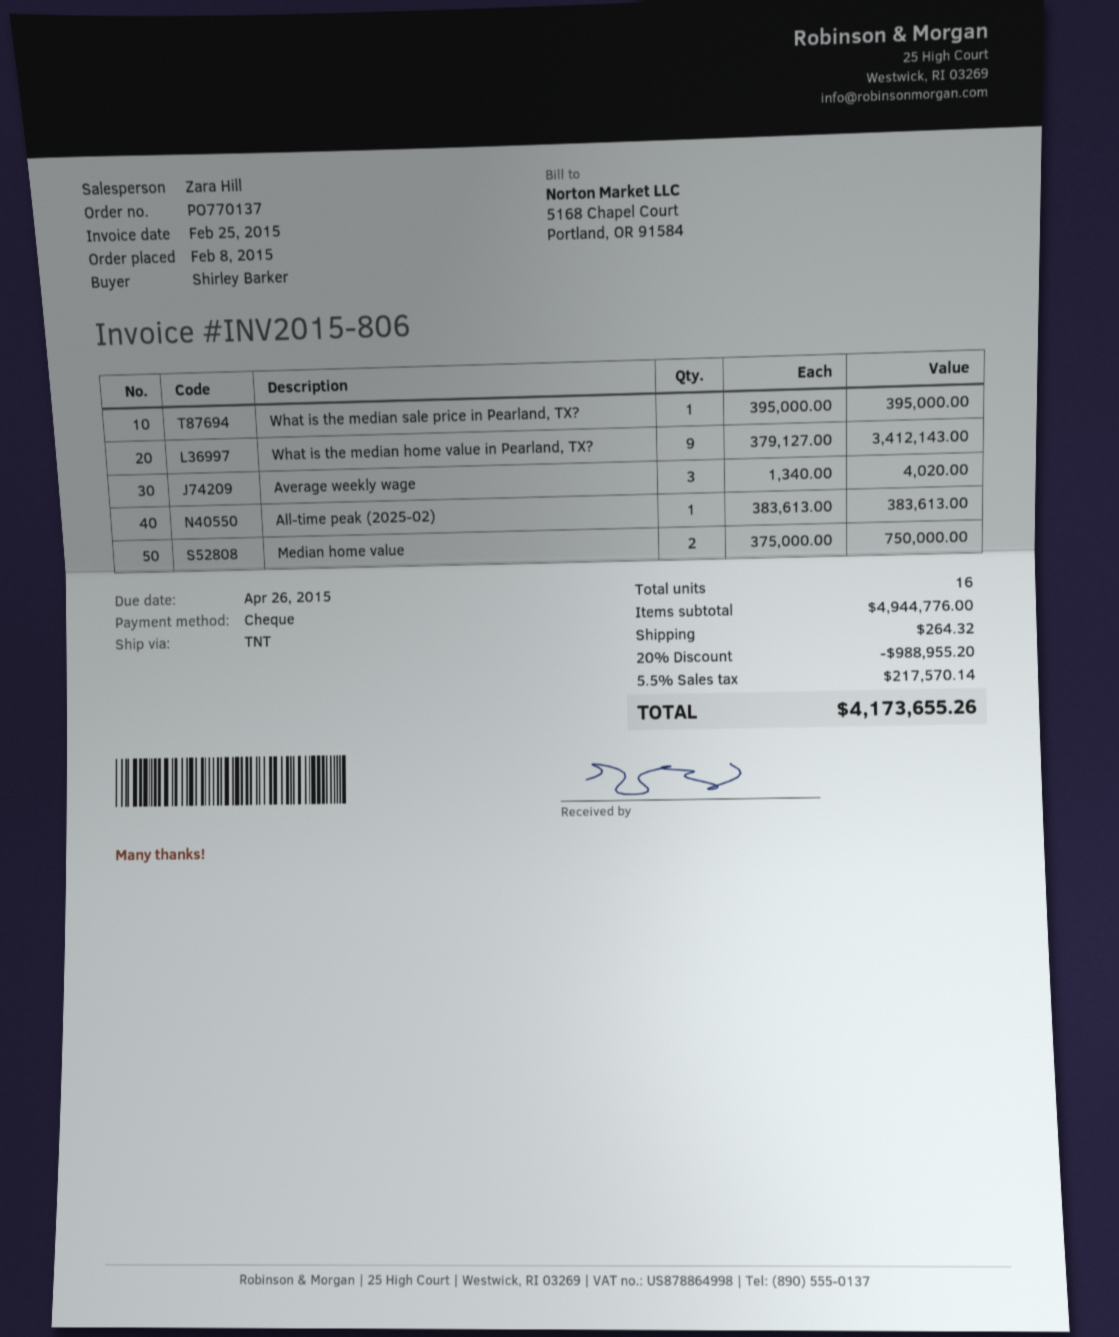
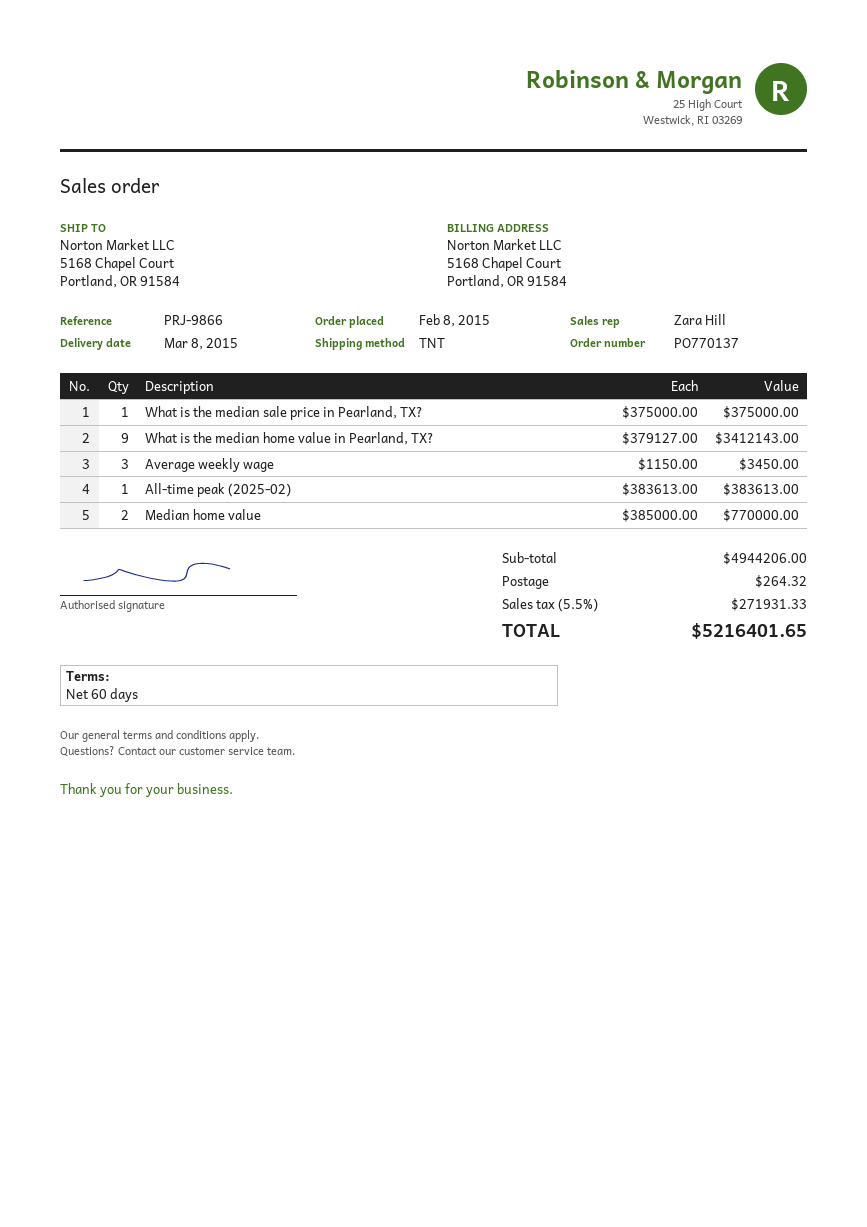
What is the median sale price in Pearland, TX?: 1 x 395000.00 = 395000.00 -> 1 x 375000.00 = 375000.00
Average weekly wage: 3 x 1340.00 = 4020.00 -> 3 x 1150.00 = 3450.00
Median home value: 2 x 375000.00 = 750000.00 -> 2 x 385000.00 = 770000.00
subtotal: 4944776.00 -> 4944206.00
discount: 20% = 988955.20 -> none
tax: 5.5% = 217570.14 -> 5.5% = 271931.33
total: 4173655.26 -> 5216401.65

